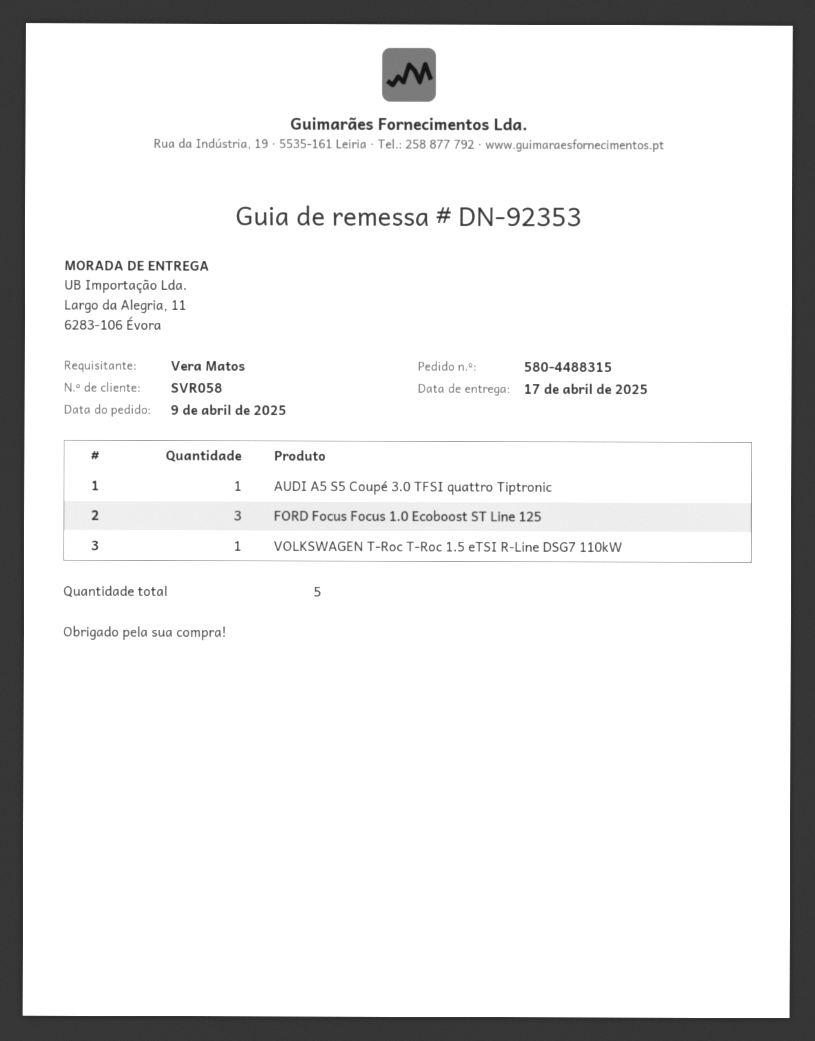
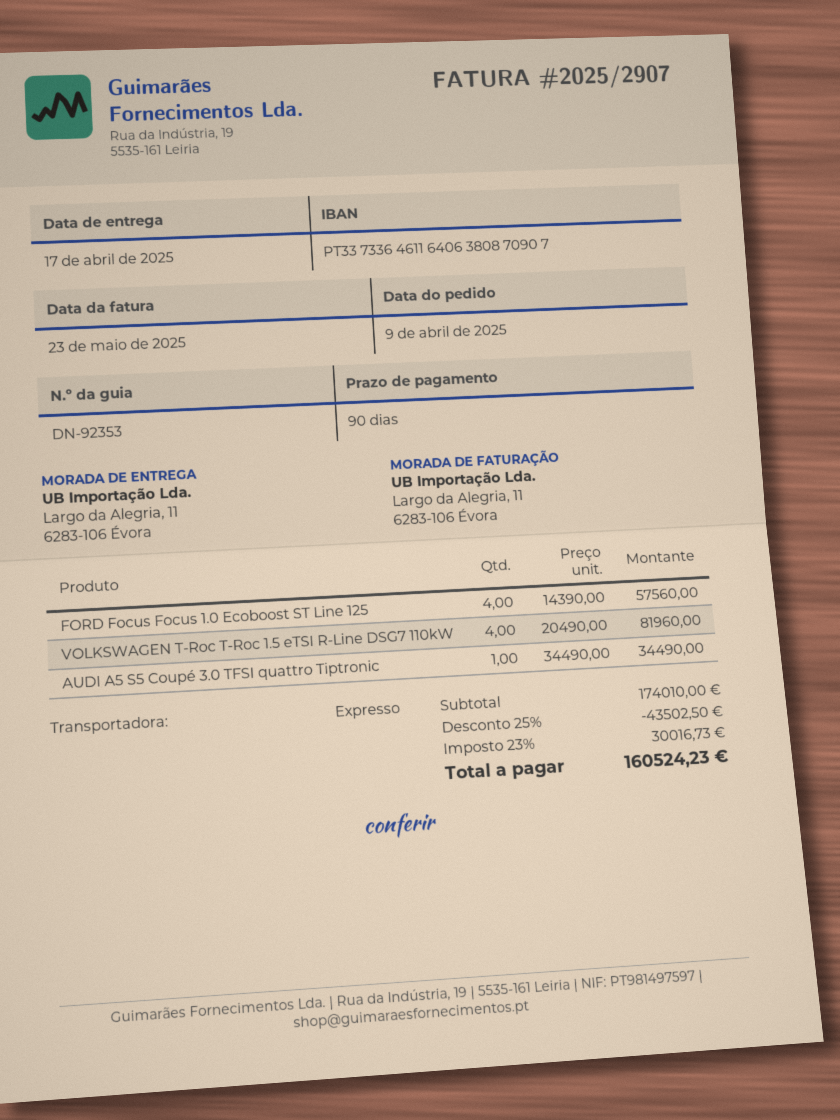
FORD Focus Focus 1.0 Ecoboost ST Line 125: 3 -> 4
VOLKSWAGEN T-Roc T-Roc 1.5 eTSI R-Line DSG7 110kW: 1 -> 4

